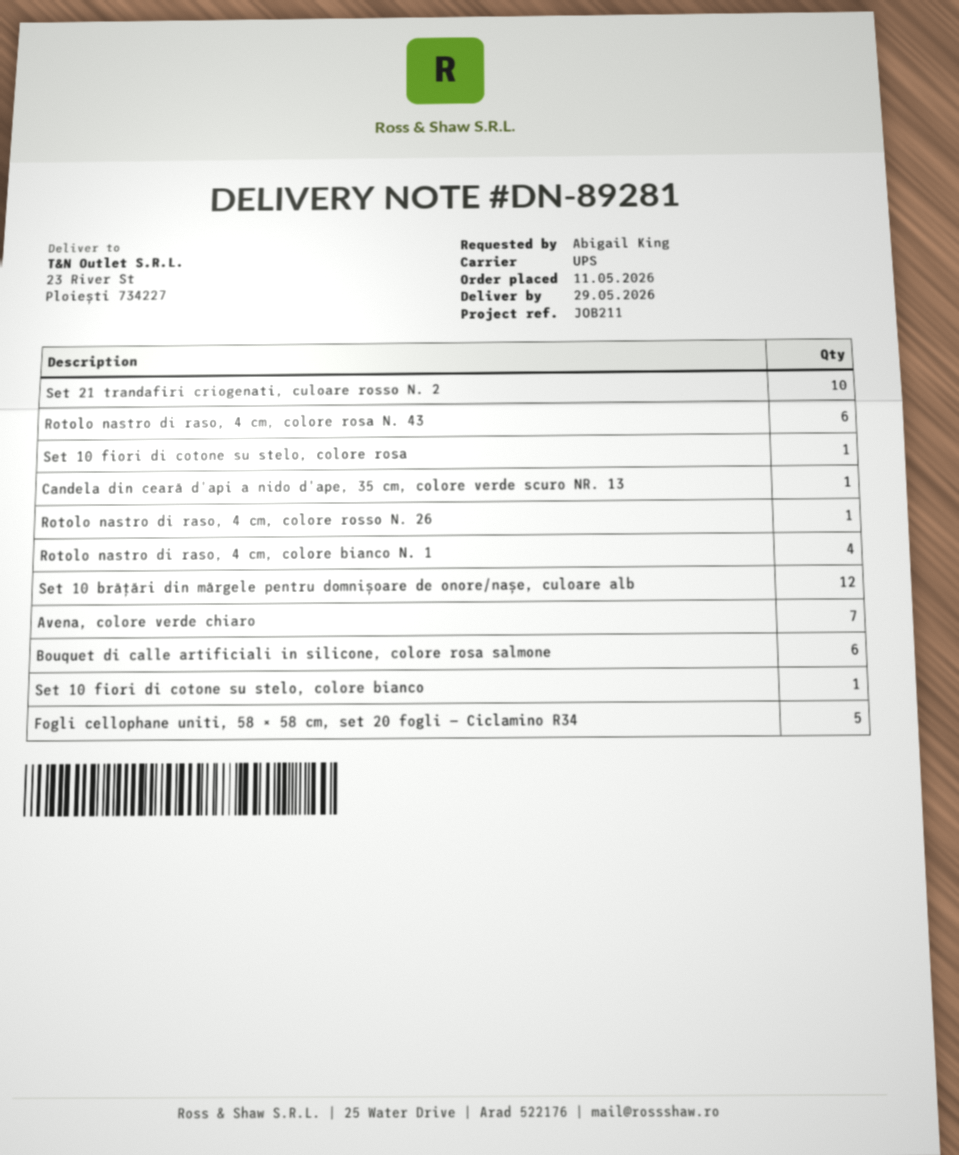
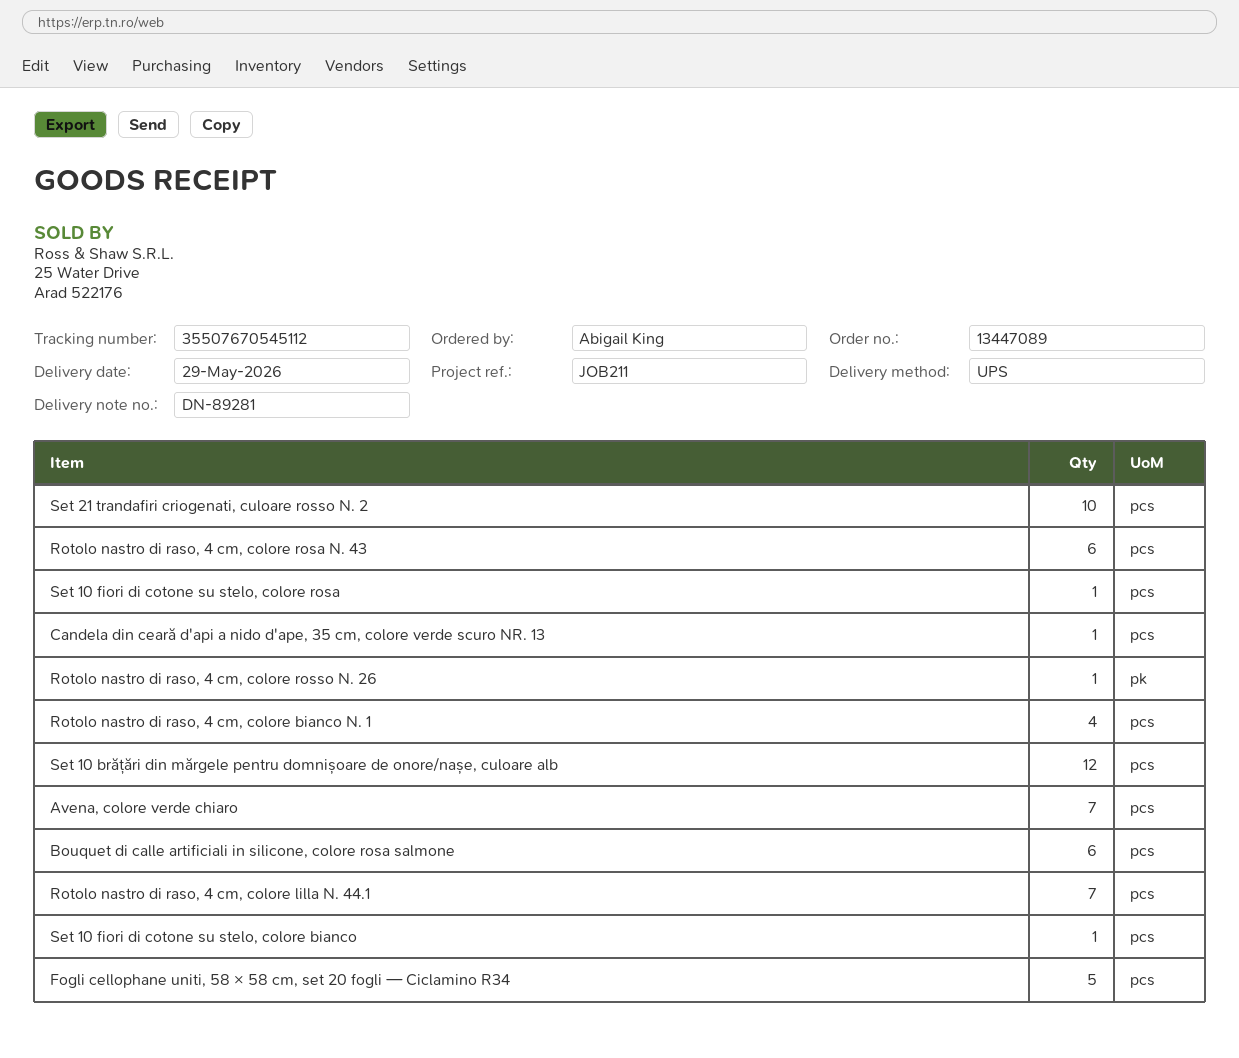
Rotolo nastro di raso, 4 cm, colore lilla N. 44.1: none -> 7

